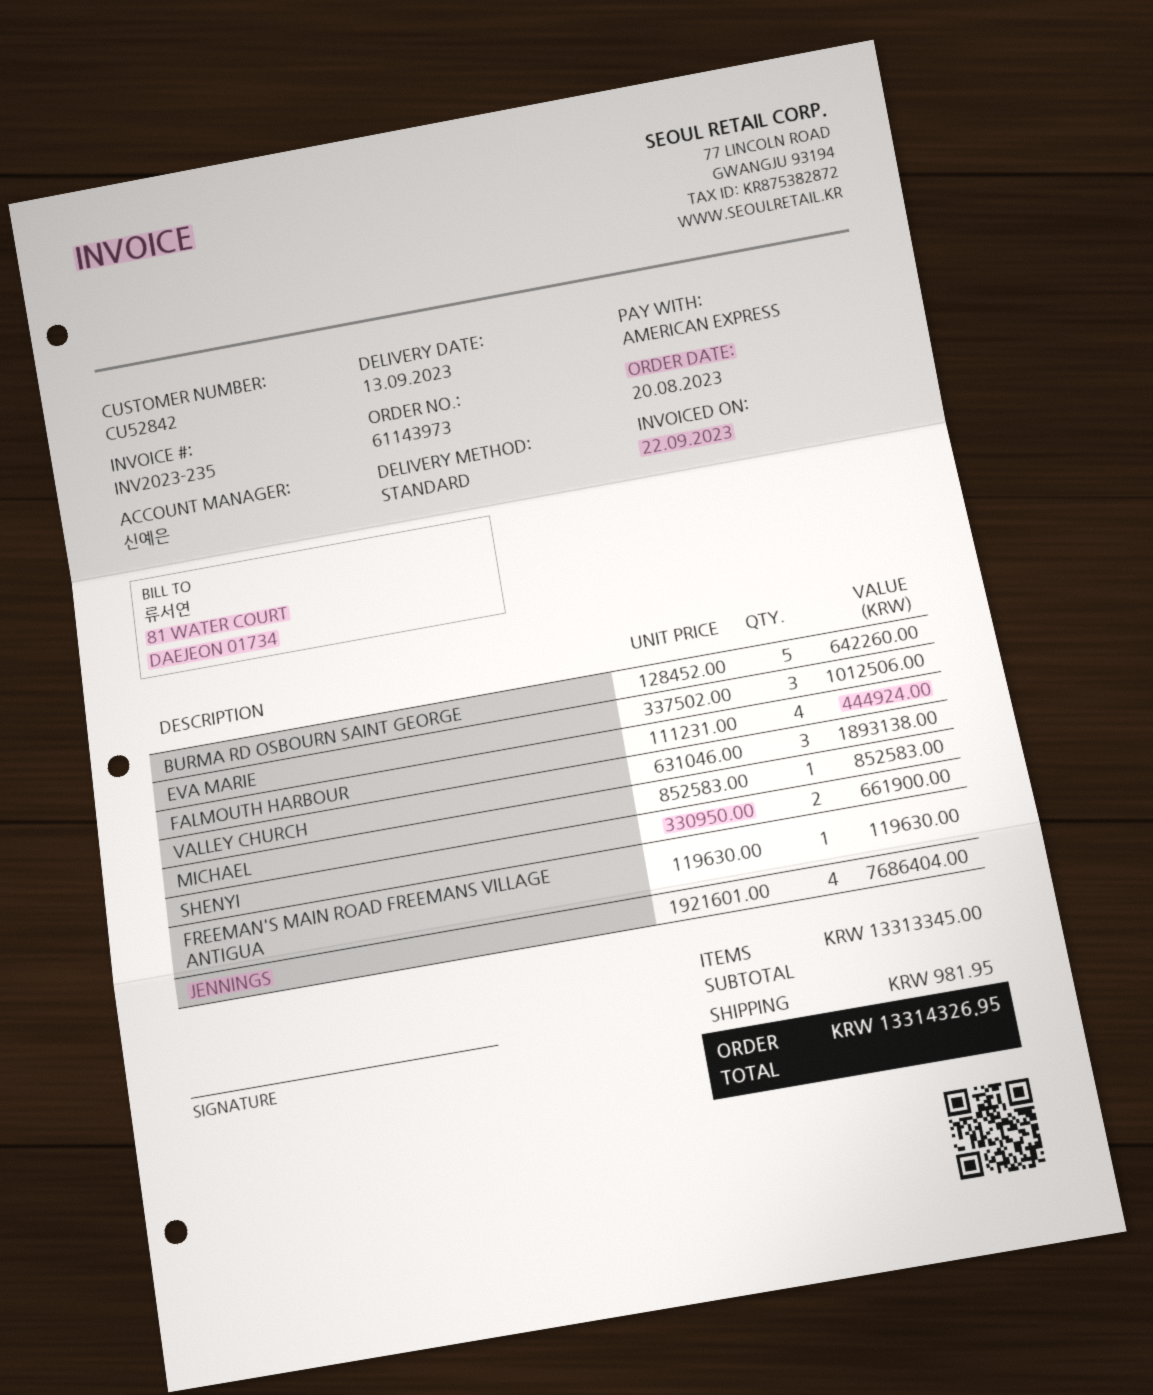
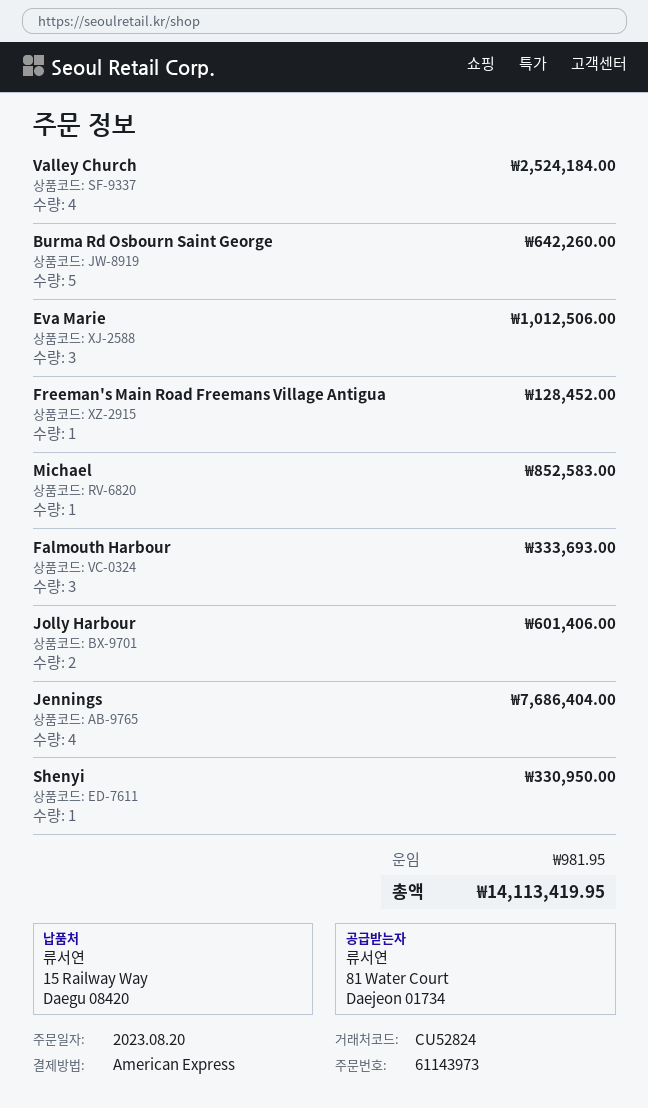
customer number: CU52842 -> CU52824
FALMOUTH HARBOUR: 4 for 444924.00 -> 3 for 333693.00
VALLEY CHURCH: 3 for 1893138.00 -> 4 for 2524184.00
SHENYI: 2 for 661900.00 -> 1 for 330950.00
FREEMAN'S MAIN ROAD FREEMANS VILLAGE ANTIGUA: 1 for 119630.00 -> 1 for 128452.00
Jolly Harbour: none -> 2 for 601406.00
total: 13314326.95 -> 14113419.95

